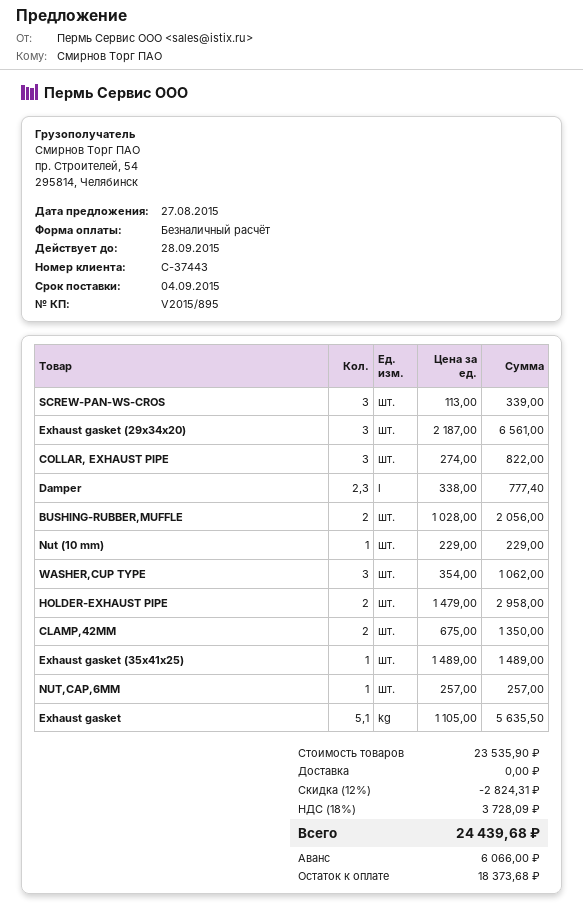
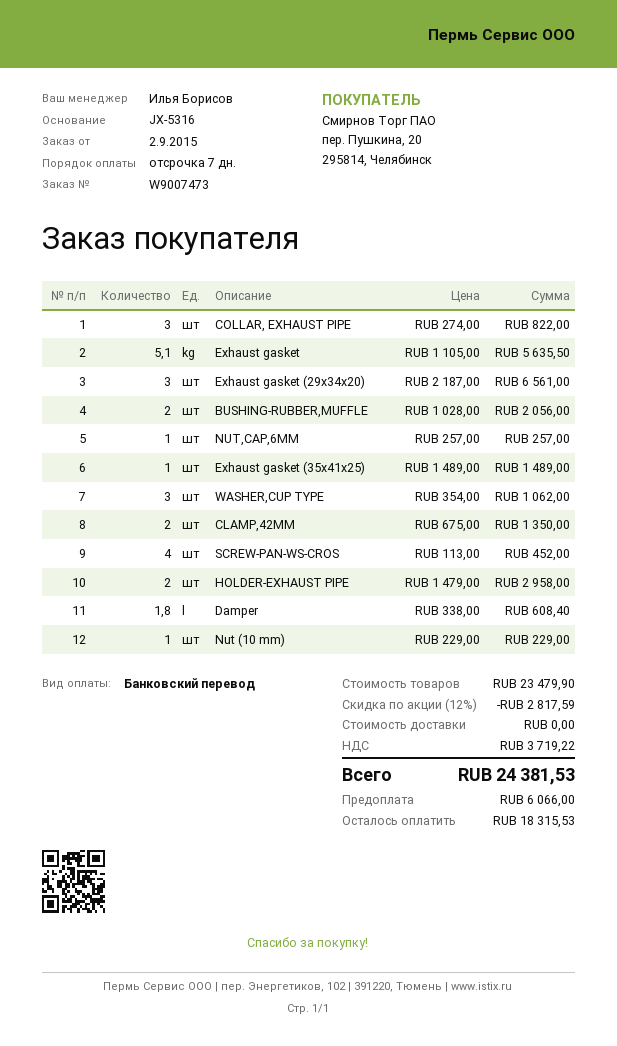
SCREW-PAN-WS-CROS: 3 x 113.00 = 339.00 -> 4 x 113.00 = 452.00
Damper: 2.3 x 338.00 = 777.40 -> 1.8 x 338.00 = 608.40
subtotal: 23535.90 -> 23479.90
discount: 12% = 2824.31 -> 12% = 2817.59
tax: 3728.09 -> 3719.22
total: 24439.68 -> 24381.53
balance: 18373.68 -> 18315.53

